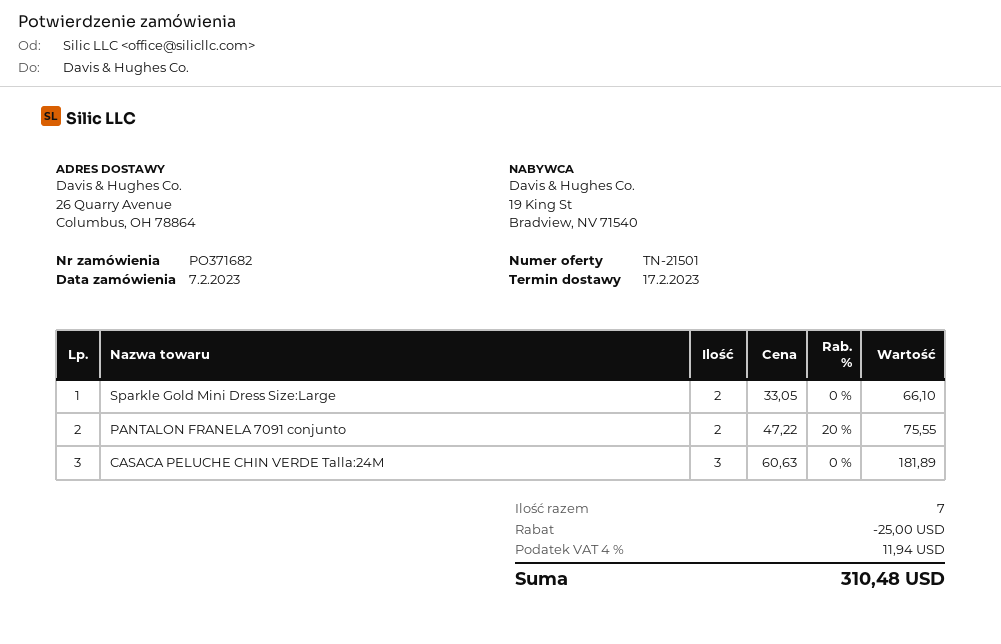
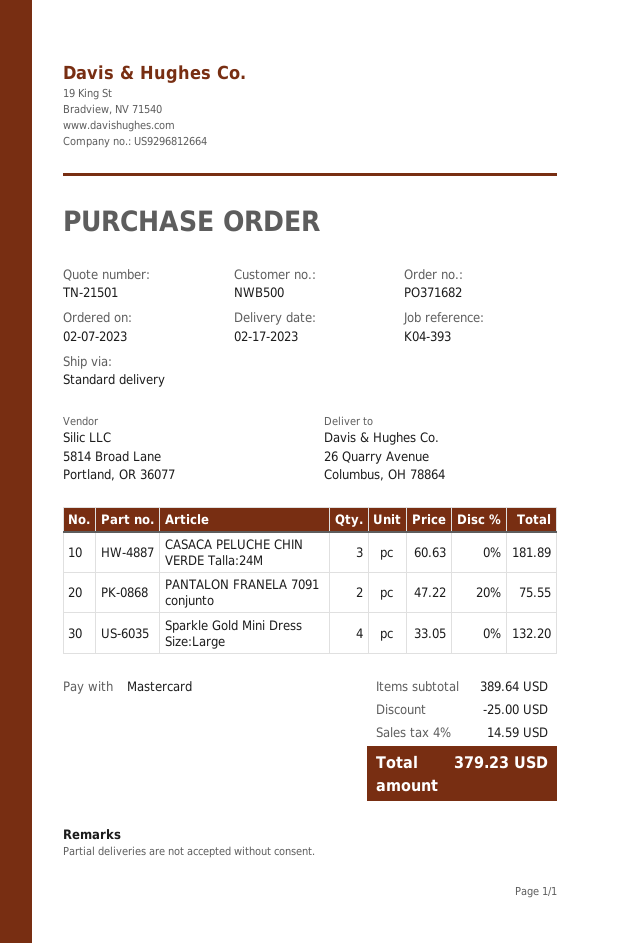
Sparkle Gold Mini Dress Size:Large: 2 x 33.05 = 66.10 -> 4 x 33.05 = 132.20
tax: 4% = 11.94 -> 4% = 14.59
total: 310.48 -> 379.23

